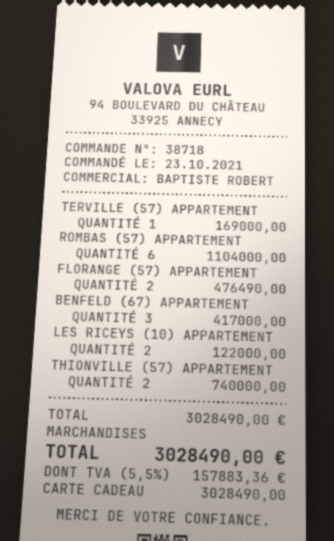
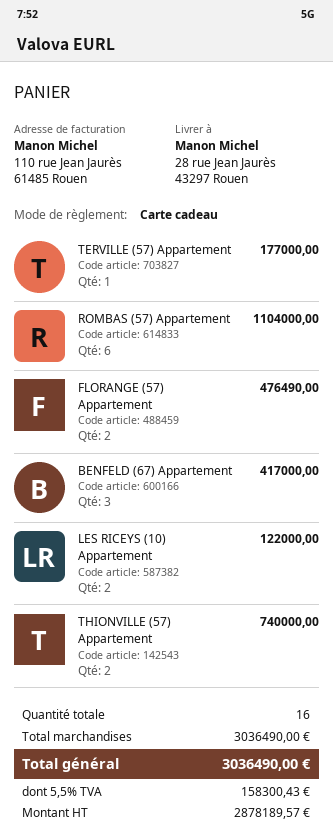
TERVILLE (57) APPARTEMENT: 1 for 169000.00 -> 1 for 177000.00
subtotal: 3028490.00 -> 3036490.00
tax: 5.5% = 157883.36 -> 5.5% = 158300.43
total: 3028490.00 -> 3036490.00

